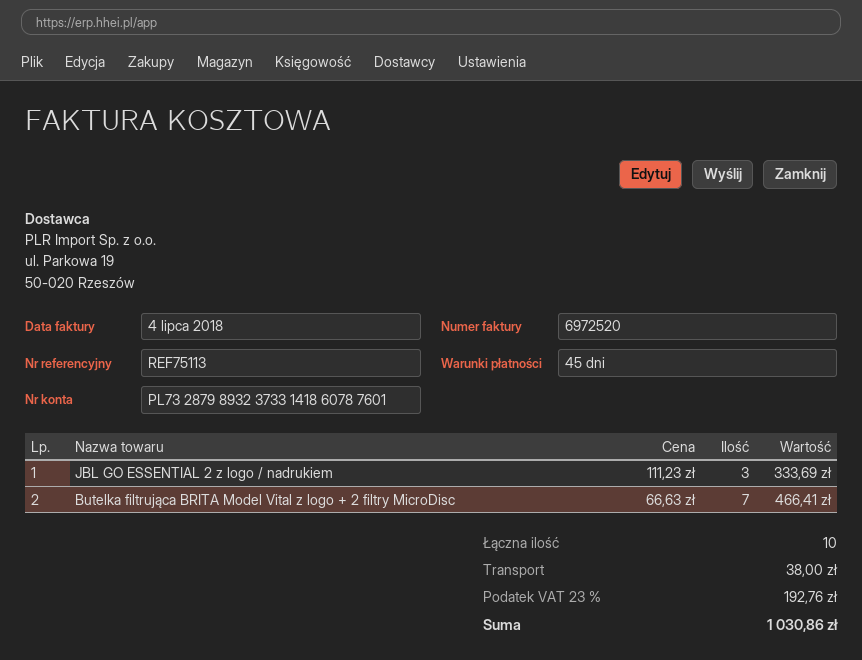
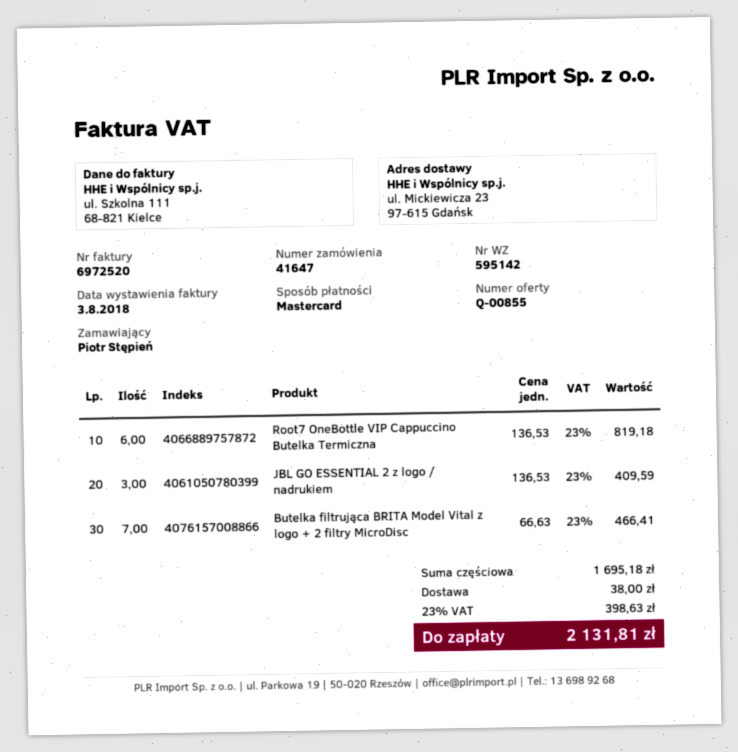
invoice date: 2018-07-04 -> 2018-08-03
JBL GO ESSENTIAL 2 z logo / nadrukiem: 3 x 111.23 = 333.69 -> 3 x 136.53 = 409.59
Root7 OneBottle VIP Cappuccino Butelka Termiczna: none -> 6 x 136.53 = 819.18
tax: 23% = 192.76 -> 23% = 398.63
total: 1030.86 -> 2131.81

